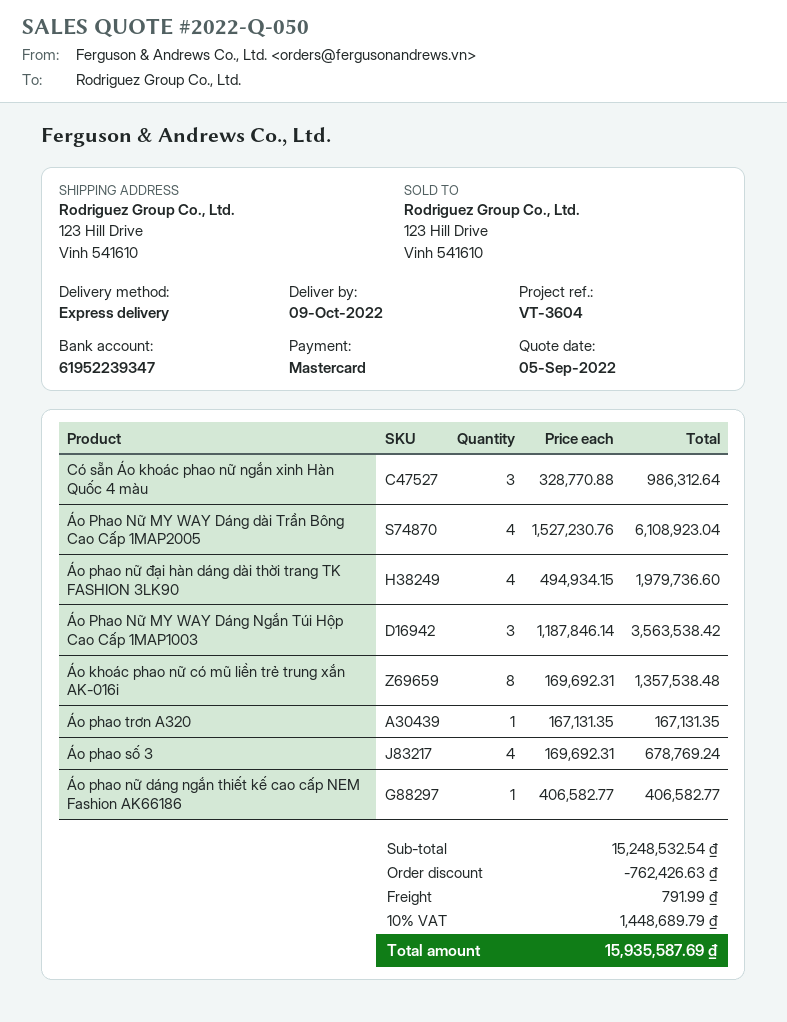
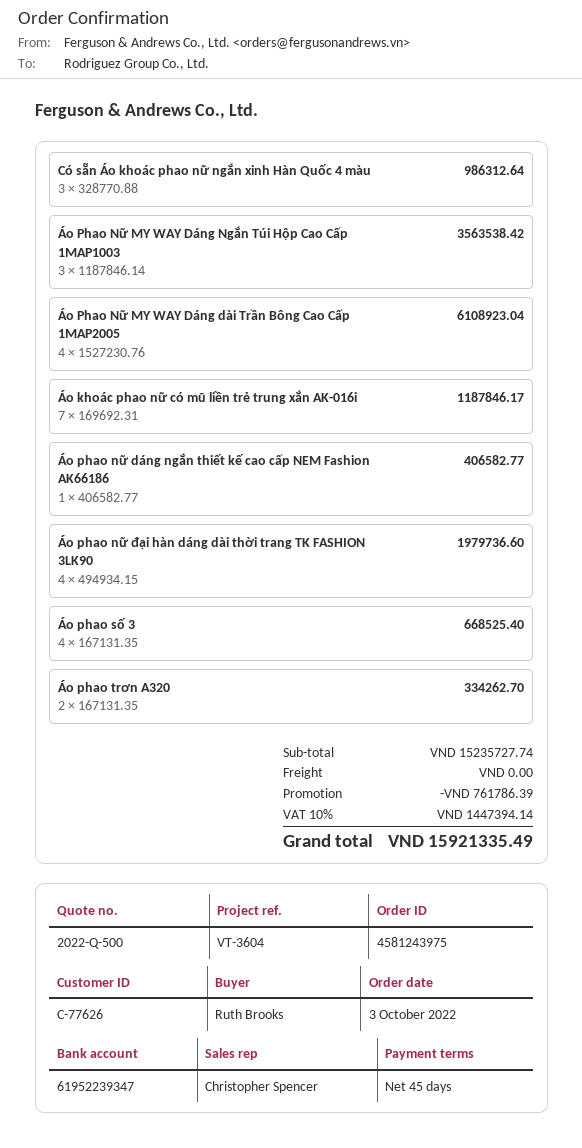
quote number: 2022-Q-050 -> 2022-Q-500
Áo khoác phao nữ có mũ liền trẻ trung xắn AK-016i: 8 x 169692.31 = 1357538.48 -> 7 x 169692.31 = 1187846.17
Áo phao trơn A320: 1 x 167131.35 = 167131.35 -> 2 x 167131.35 = 334262.70
Áo phao số 3: 4 x 169692.31 = 678769.24 -> 4 x 167131.35 = 668525.40
subtotal: 15248532.54 -> 15235727.74
discount: 762426.63 -> 761786.39
shipping: 791.99 -> 0.00
tax: 10% = 1448689.79 -> 10% = 1447394.14
total: 15935587.69 -> 15921335.49

